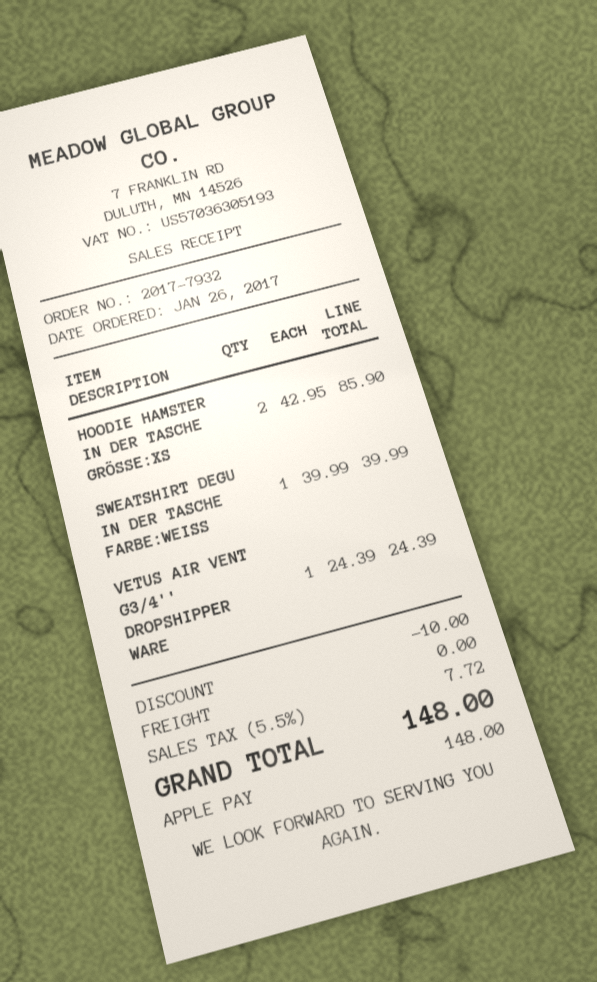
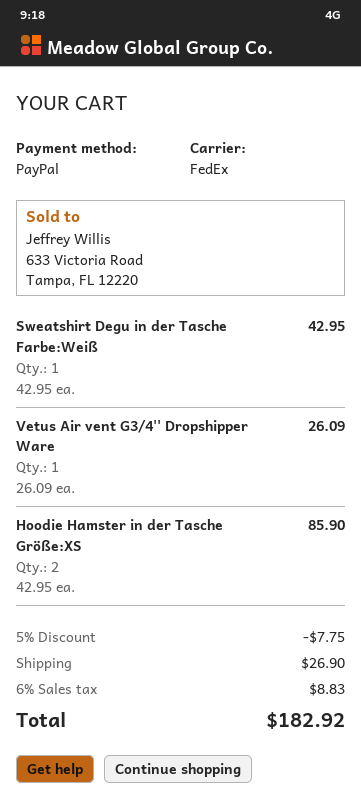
payment method: Apple Pay -> PayPal
SWEATSHIRT DEGU IN DER TASCHE FARBE:WEISS: 1 x 39.99 = 39.99 -> 1 x 42.95 = 42.95
VETUS AIR VENT G3/4'' DROPSHIPPER WARE: 1 x 24.39 = 24.39 -> 1 x 26.09 = 26.09
discount: 10.00 -> 7.75
shipping: 0.00 -> 26.90
tax: 5.5% = 7.72 -> 6% = 8.83
total: 148.00 -> 182.92

